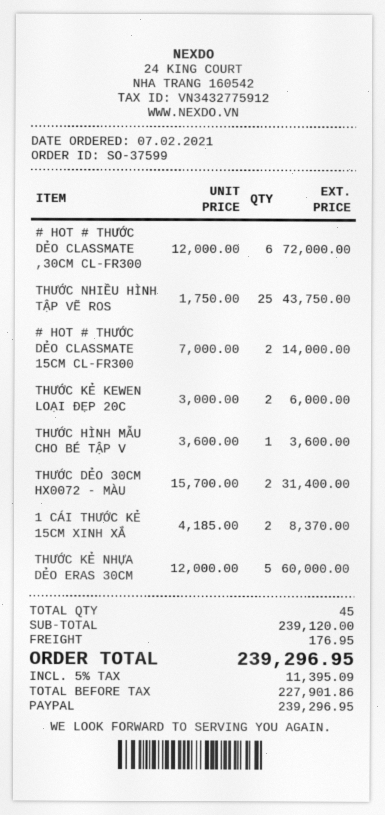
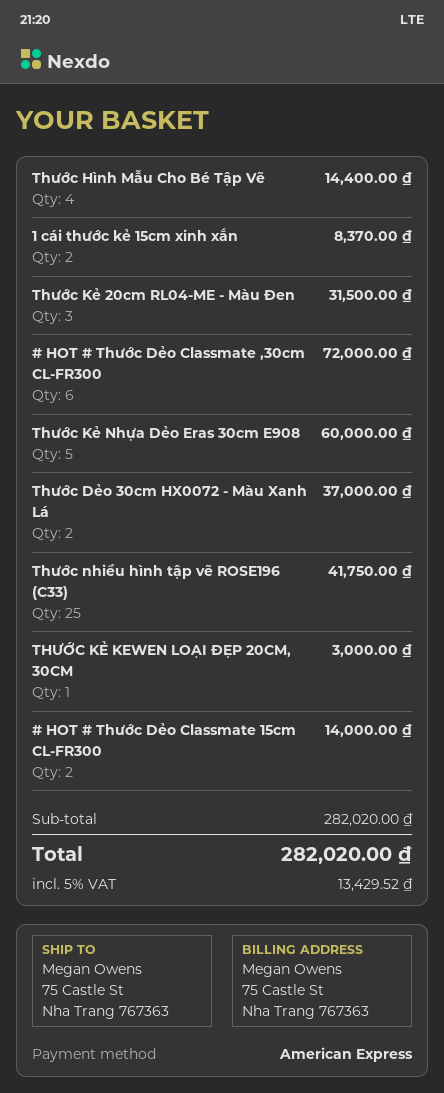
payment method: PayPal -> American Express
THƯỚC NHIỀU HÌNH TẬP VẼ ROS: 25 for 43750.00 -> 25 for 41750.00
THƯỚC KẺ KEWEN LOẠI ĐẸP 20C: 2 for 6000.00 -> 1 for 3000.00
THƯỚC HÌNH MẪU CHO BÉ TẬP V: 1 for 3600.00 -> 4 for 14400.00
THƯỚC DẺO 30CM HX0072 - MÀU: 2 for 31400.00 -> 2 for 37000.00
Thước Kẻ 20cm RL04-ME - Màu Đen: none -> 3 for 31500.00
subtotal: 239120.00 -> 282020.00
shipping: 176.95 -> none
tax: 5% = 11395.09 -> 5% = 13429.52
total: 239296.95 -> 282020.00

